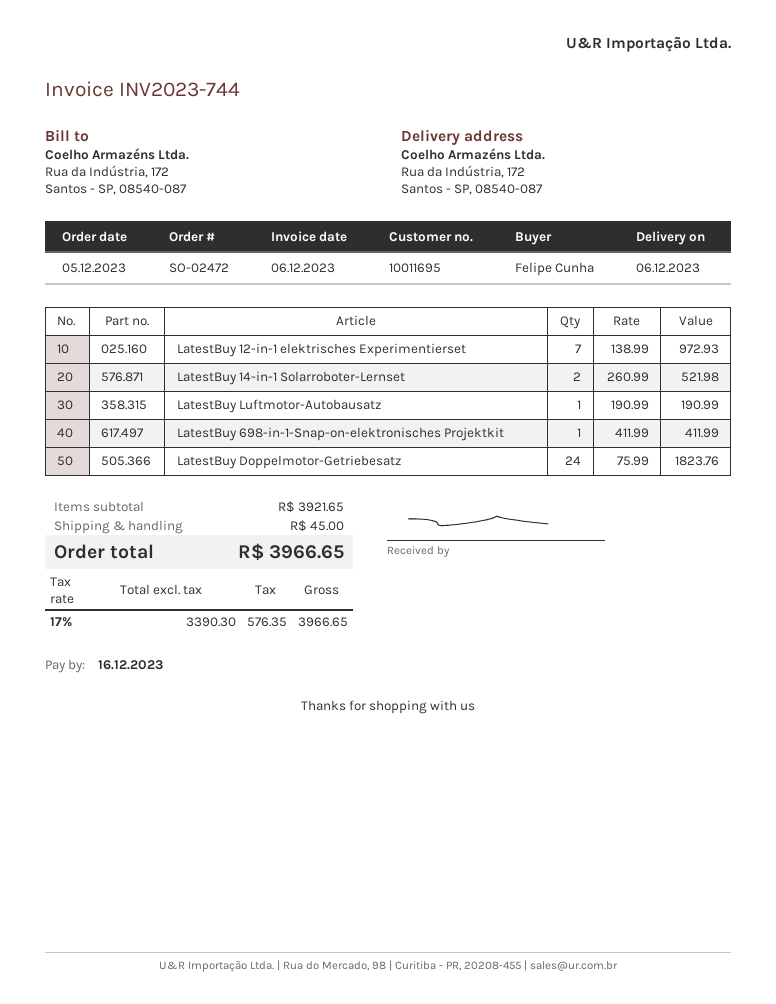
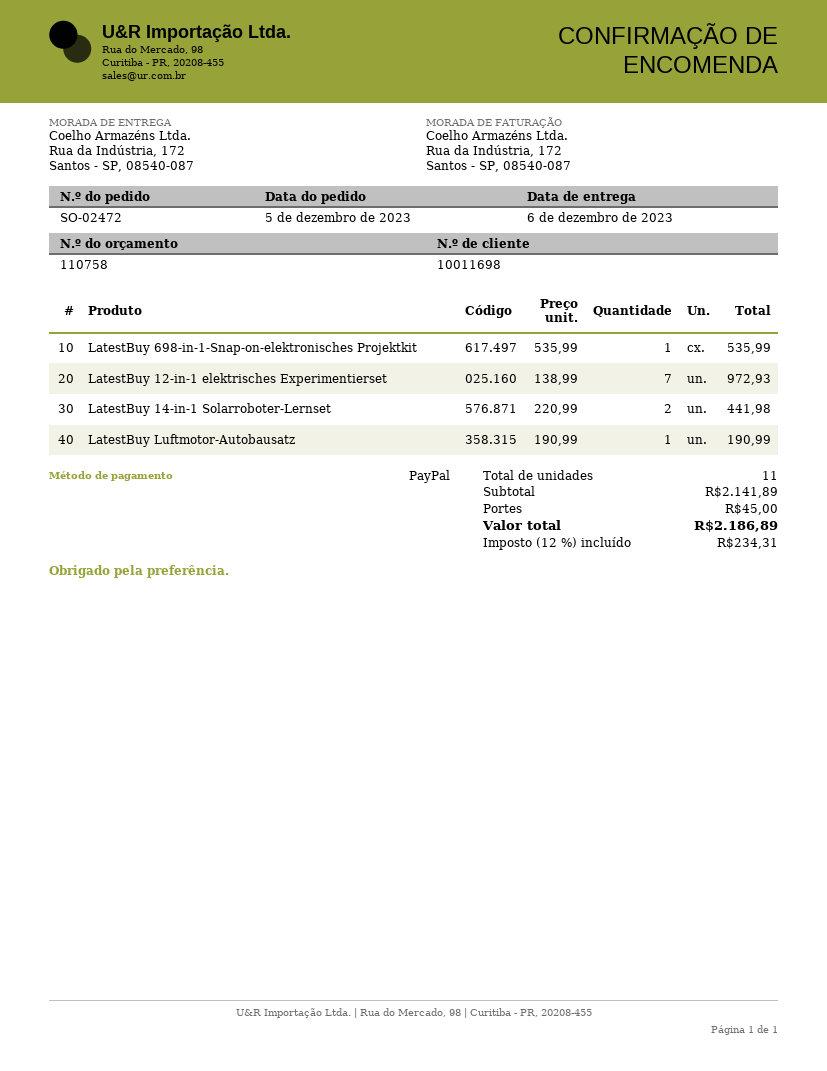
customer number: 10011695 -> 10011698
LatestBuy 14-in-1 Solarroboter-Lernset: 2 x 260.99 = 521.98 -> 2 x 220.99 = 441.98
LatestBuy 698-in-1-Snap-on-elektronisches Projektkit: 1 x 411.99 = 411.99 -> 1 x 535.99 = 535.99
LatestBuy Doppelmotor-Getriebesatz: 24 x 75.99 = 1823.76 -> none
subtotal: 3921.65 -> 2141.89
tax: 17% = 576.35 -> 12% = 234.31
total: 3966.65 -> 2186.89

